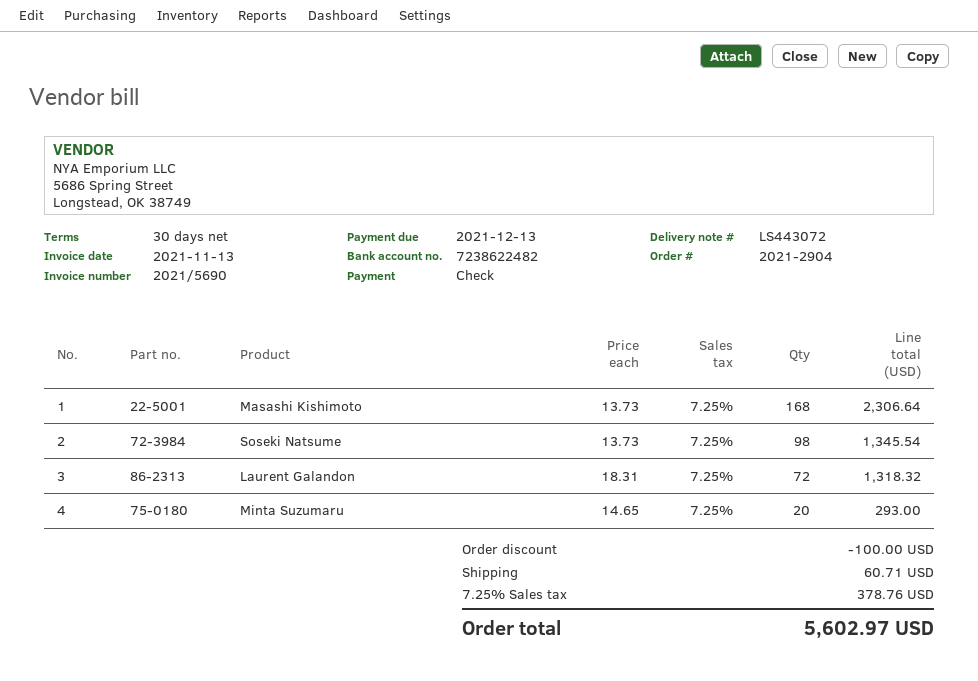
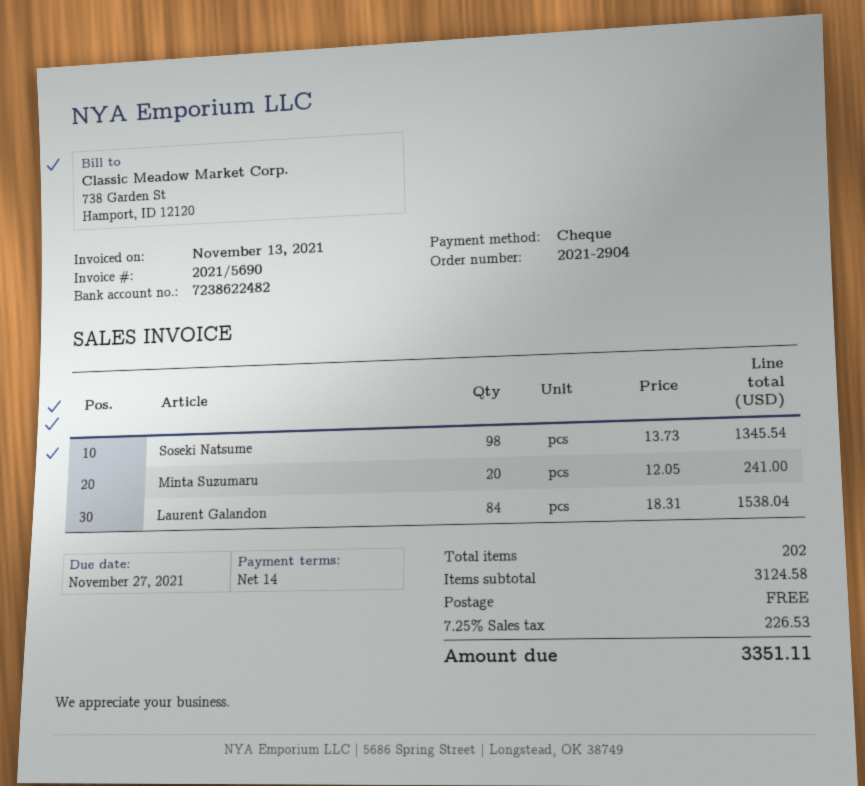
payment terms: 30 days -> 14 days
due date: 2021-12-13 -> 2021-11-27
Masashi Kishimoto: 168 x 13.73 = 2306.64 -> none
Laurent Galandon: 72 x 18.31 = 1318.32 -> 84 x 18.31 = 1538.04
Minta Suzumaru: 20 x 14.65 = 293.00 -> 20 x 12.05 = 241.00
discount: 100.00 -> none
shipping: 60.71 -> 0.00
tax: 7.25% = 378.76 -> 7.25% = 226.53
total: 5602.97 -> 3351.11

